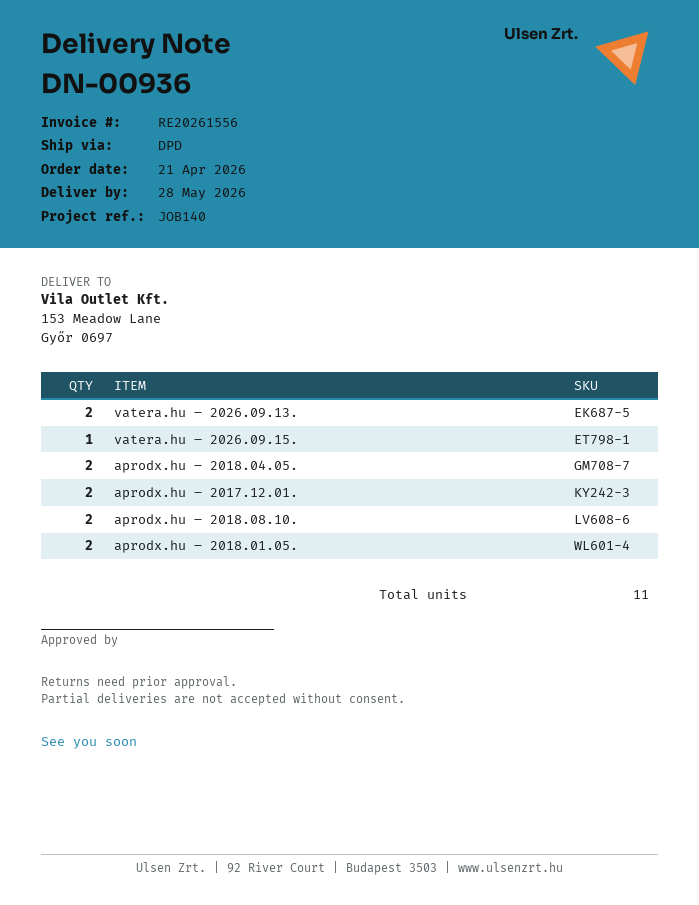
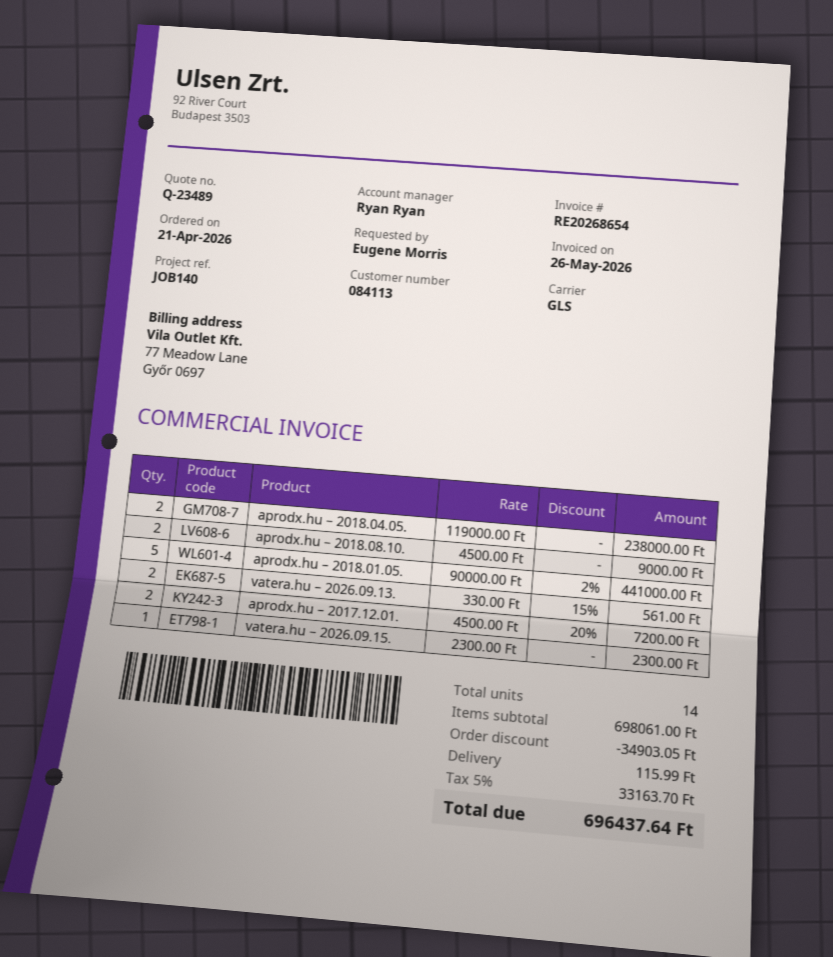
invoice number: RE20261556 -> RE20268654
shipping method: DPD -> GLS
aprodx.hu – 2018.01.05.: 2 -> 5
total quantity: 11 -> 14

